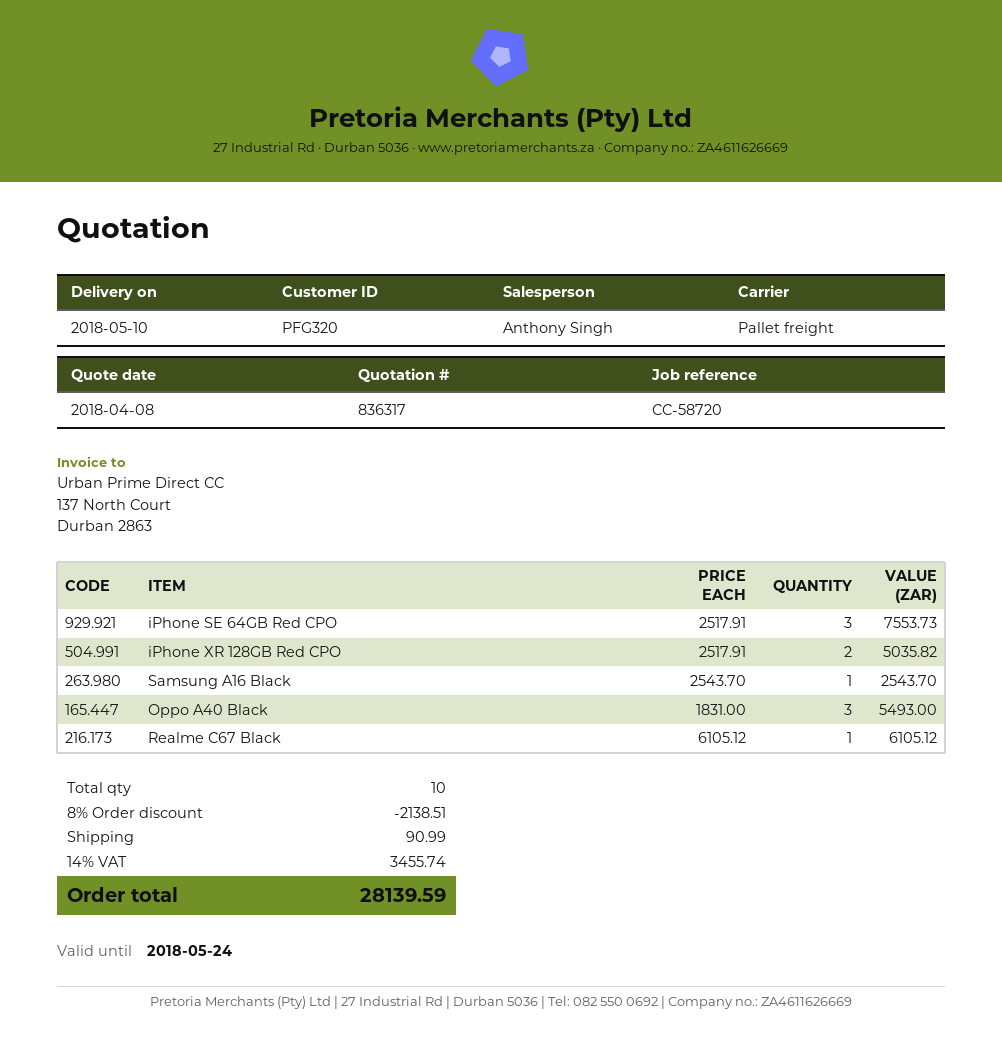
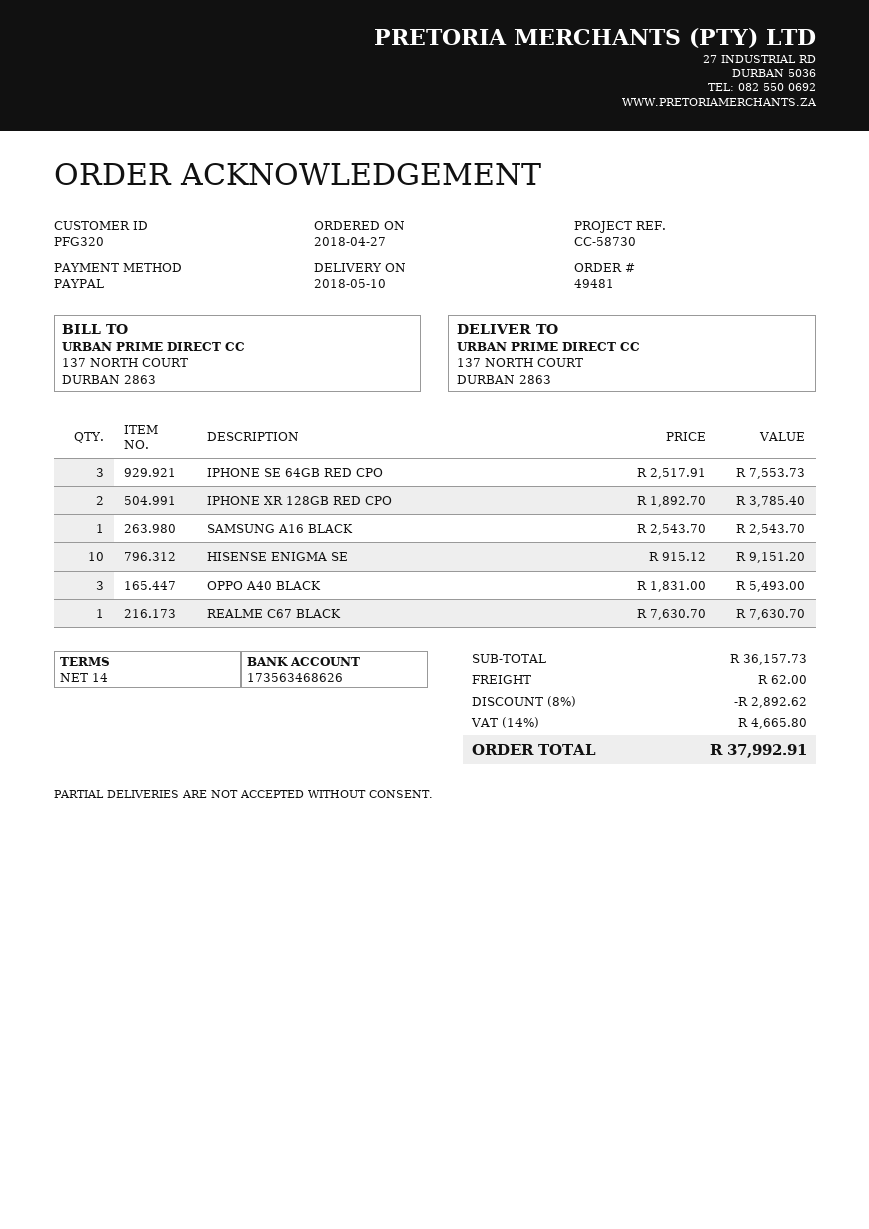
reference: CC-58720 -> CC-58730
iPhone XR 128GB Red CPO: 2 x 2517.91 = 5035.82 -> 2 x 1892.70 = 3785.40
Realme C67 Black: 1 x 6105.12 = 6105.12 -> 1 x 7630.70 = 7630.70
HISENSE ENIGMA SE: none -> 10 x 915.12 = 9151.20
discount: 8% = 2138.51 -> 8% = 2892.62
shipping: 90.99 -> 62.00
tax: 14% = 3455.74 -> 14% = 4665.80
total: 28139.59 -> 37992.91

